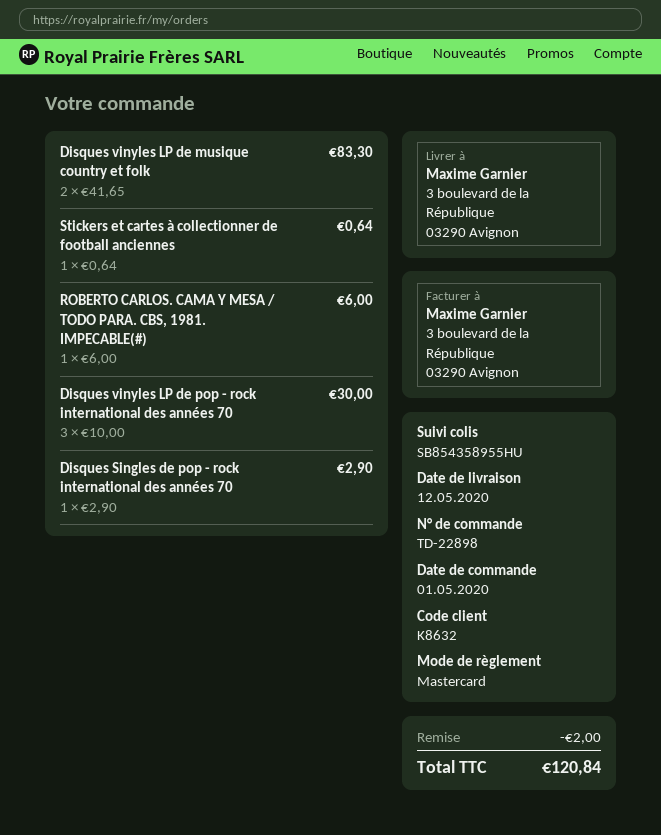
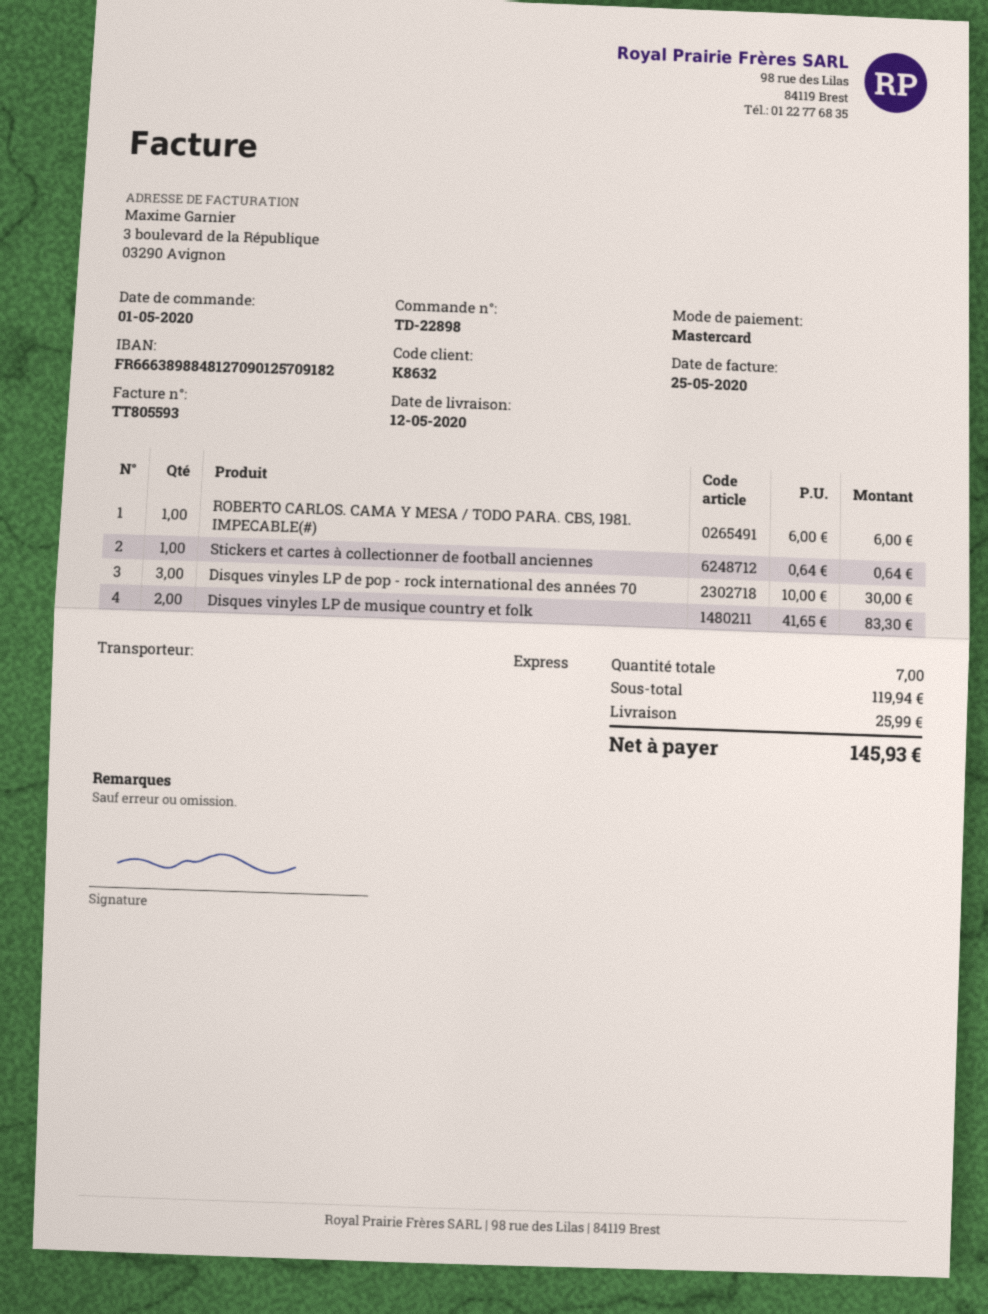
Disques Singles de pop - rock international des années 70: 1 x 2.90 = 2.90 -> none
discount: 2.00 -> none
shipping: none -> 25.99
total: 120.84 -> 145.93

